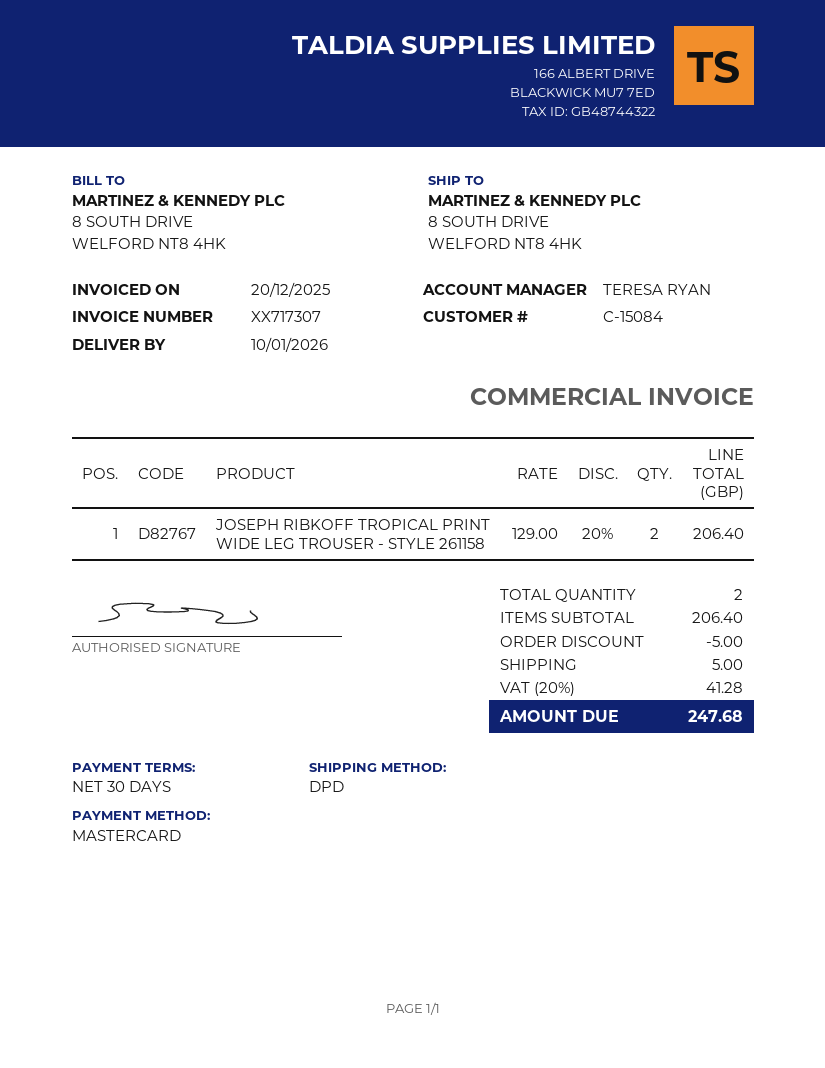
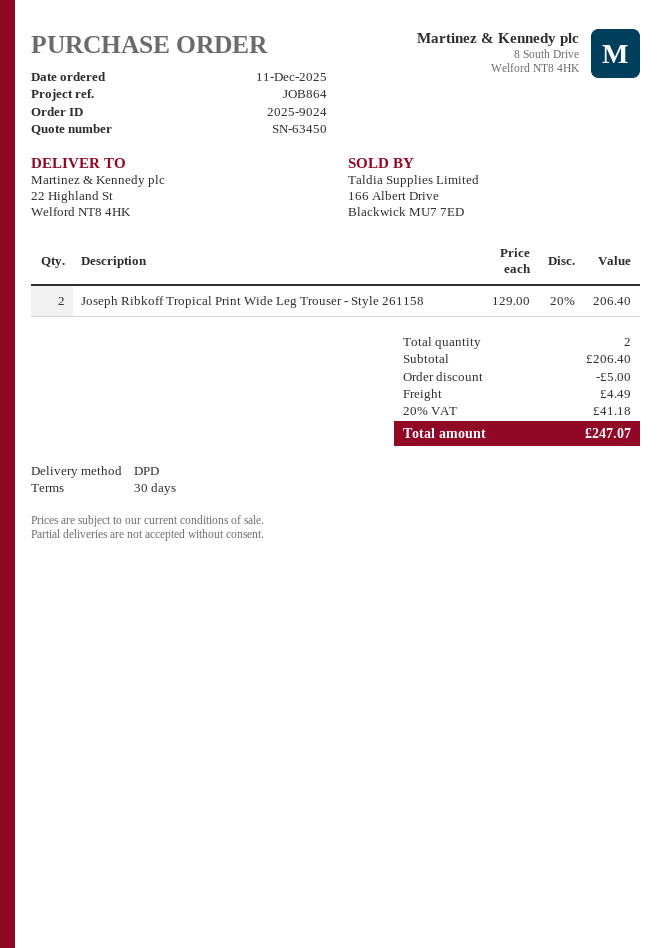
ship to: 8 SOUTH DRIVE, WELFORD NT8 4HK -> 22 Highland St, Welford NT8 4HK
shipping: 5.00 -> 4.49
tax: 20% = 41.28 -> 20% = 41.18
total: 247.68 -> 247.07

